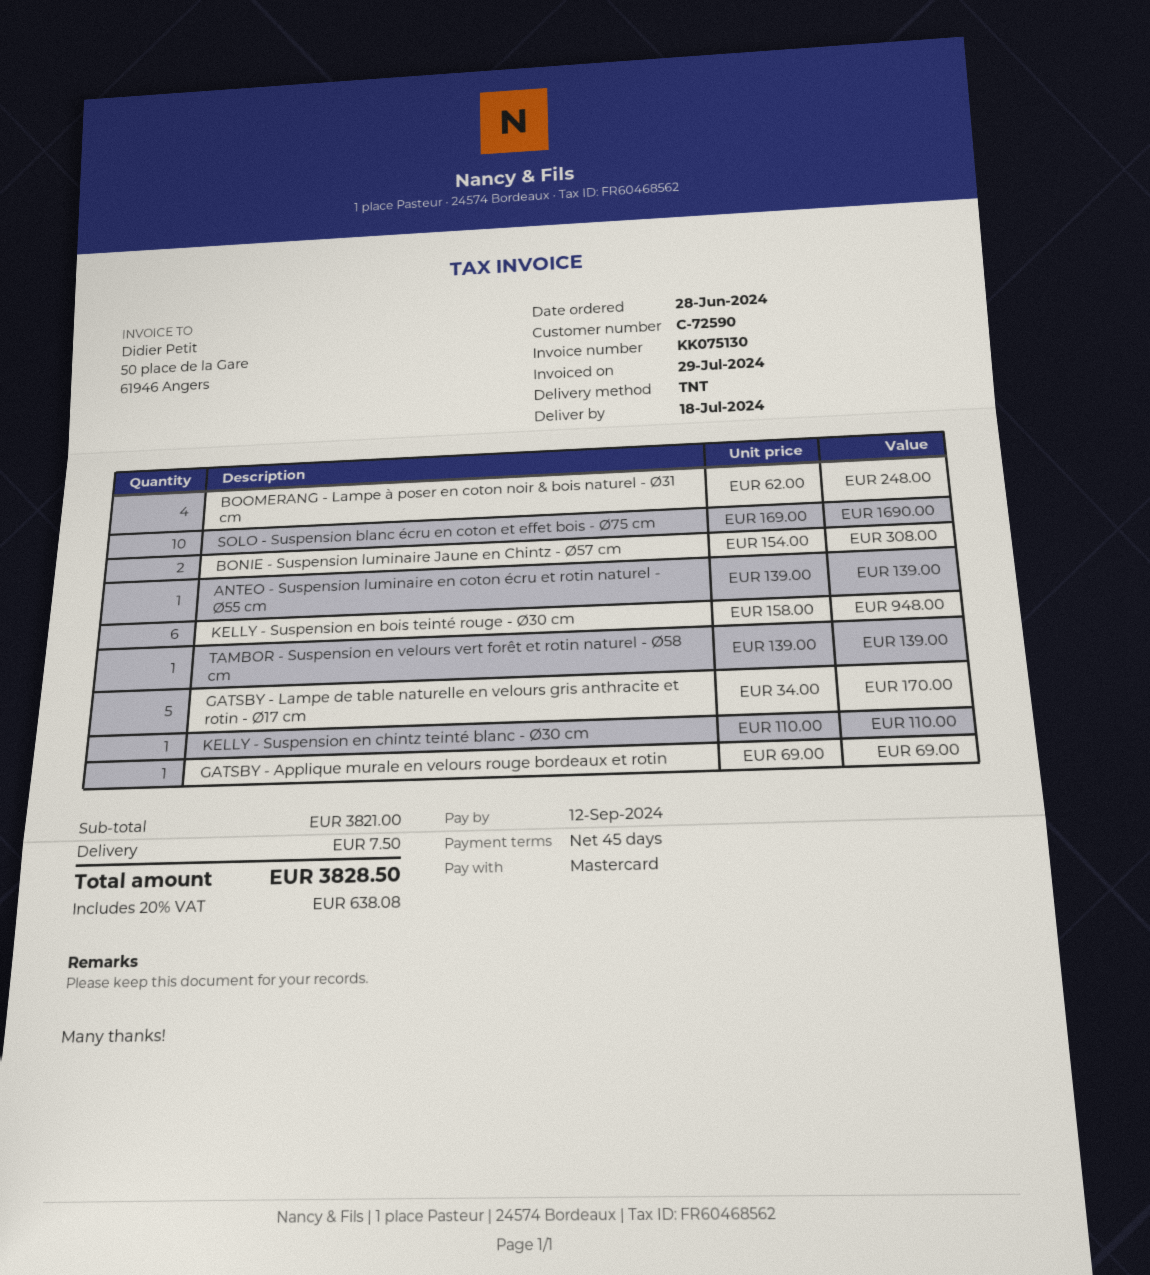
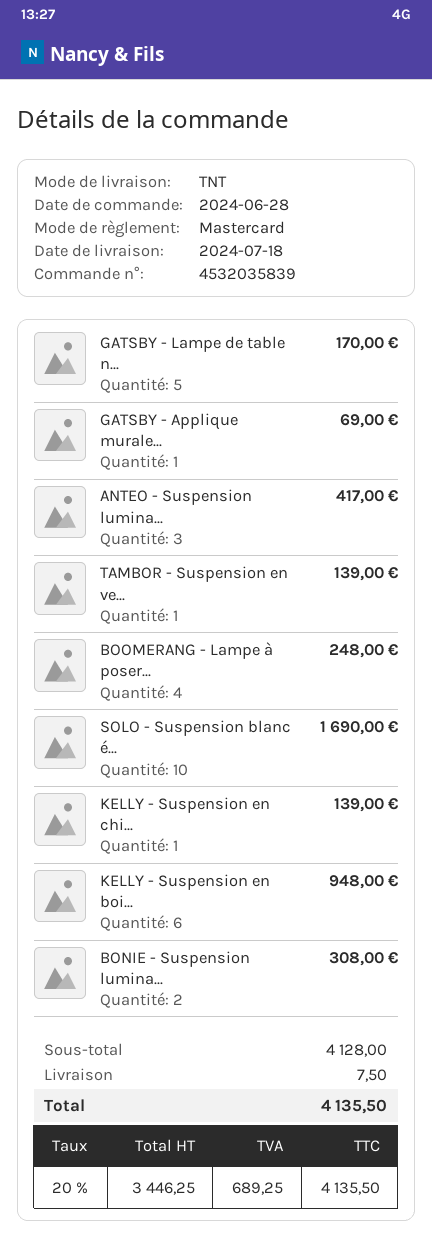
ANTEO - Suspension luminaire en coton écru et rotin naturel - Ø55 cm: 1 for 139.00 -> 3 for 417.00
KELLY - Suspension en chintz teinté blanc - Ø30 cm: 1 for 110.00 -> 1 for 139.00
subtotal: 3821.00 -> 4128.00
tax: 20% = 638.08 -> 20% = 689.25
total: 3828.50 -> 4135.50

